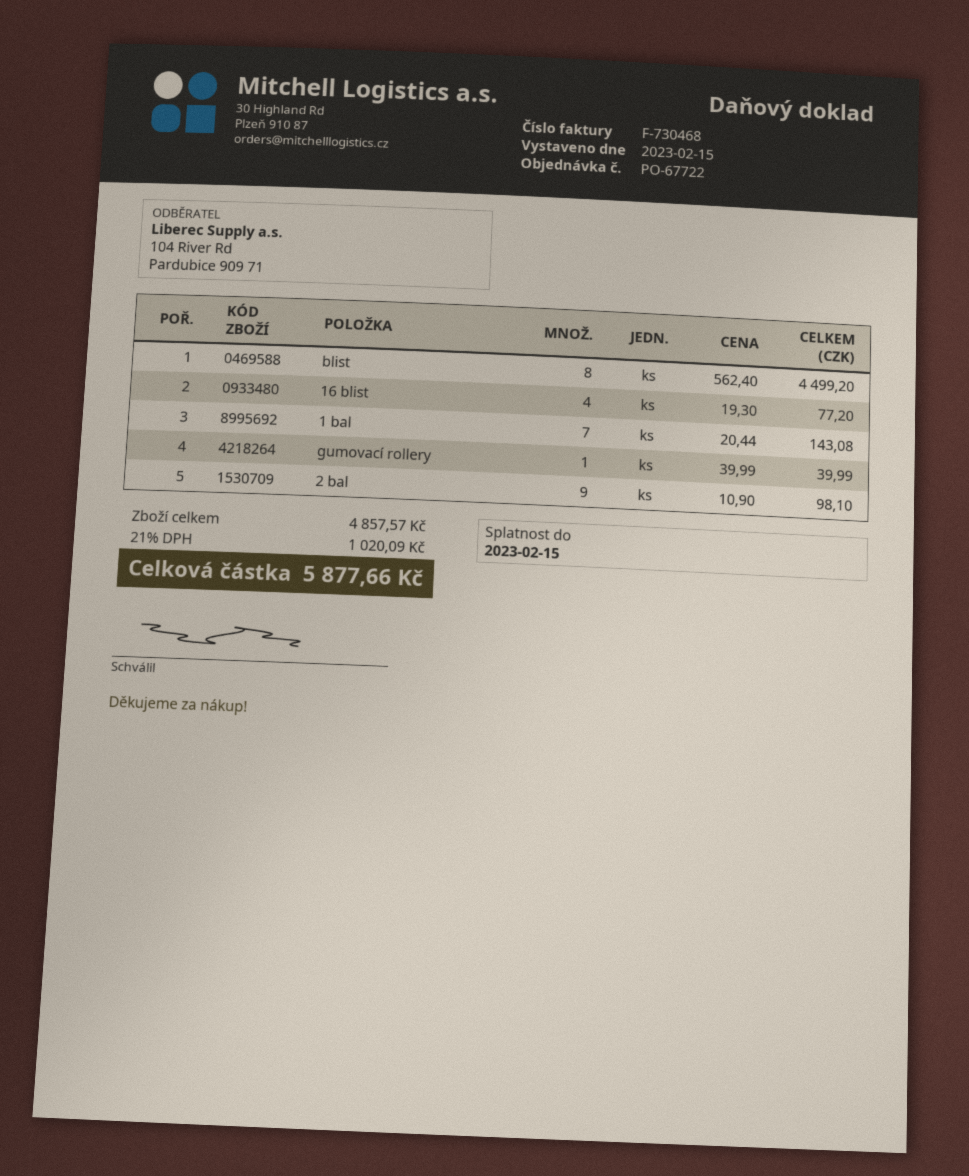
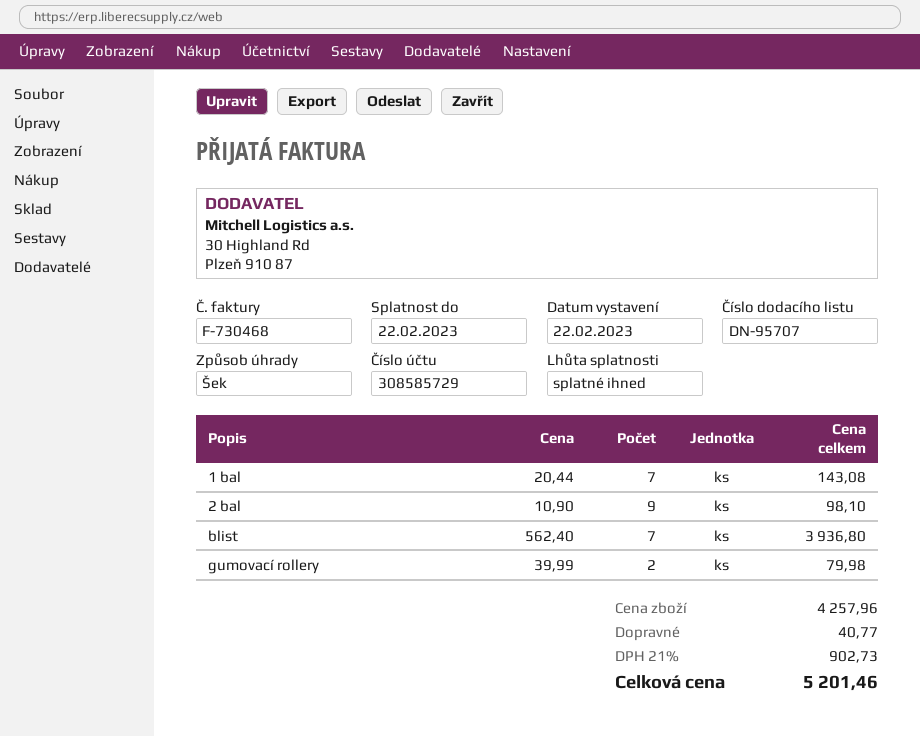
invoice date: 2023-02-15 -> 2023-02-22
due date: 2023-02-15 -> 2023-02-22
blist: 8 x 562.40 = 4499.20 -> 7 x 562.40 = 3936.80
16 blist: 4 x 19.30 = 77.20 -> none
gumovací rollery: 1 x 39.99 = 39.99 -> 2 x 39.99 = 79.98
subtotal: 4857.57 -> 4257.96
shipping: none -> 40.77
tax: 21% = 1020.09 -> 21% = 902.73
total: 5877.66 -> 5201.46

